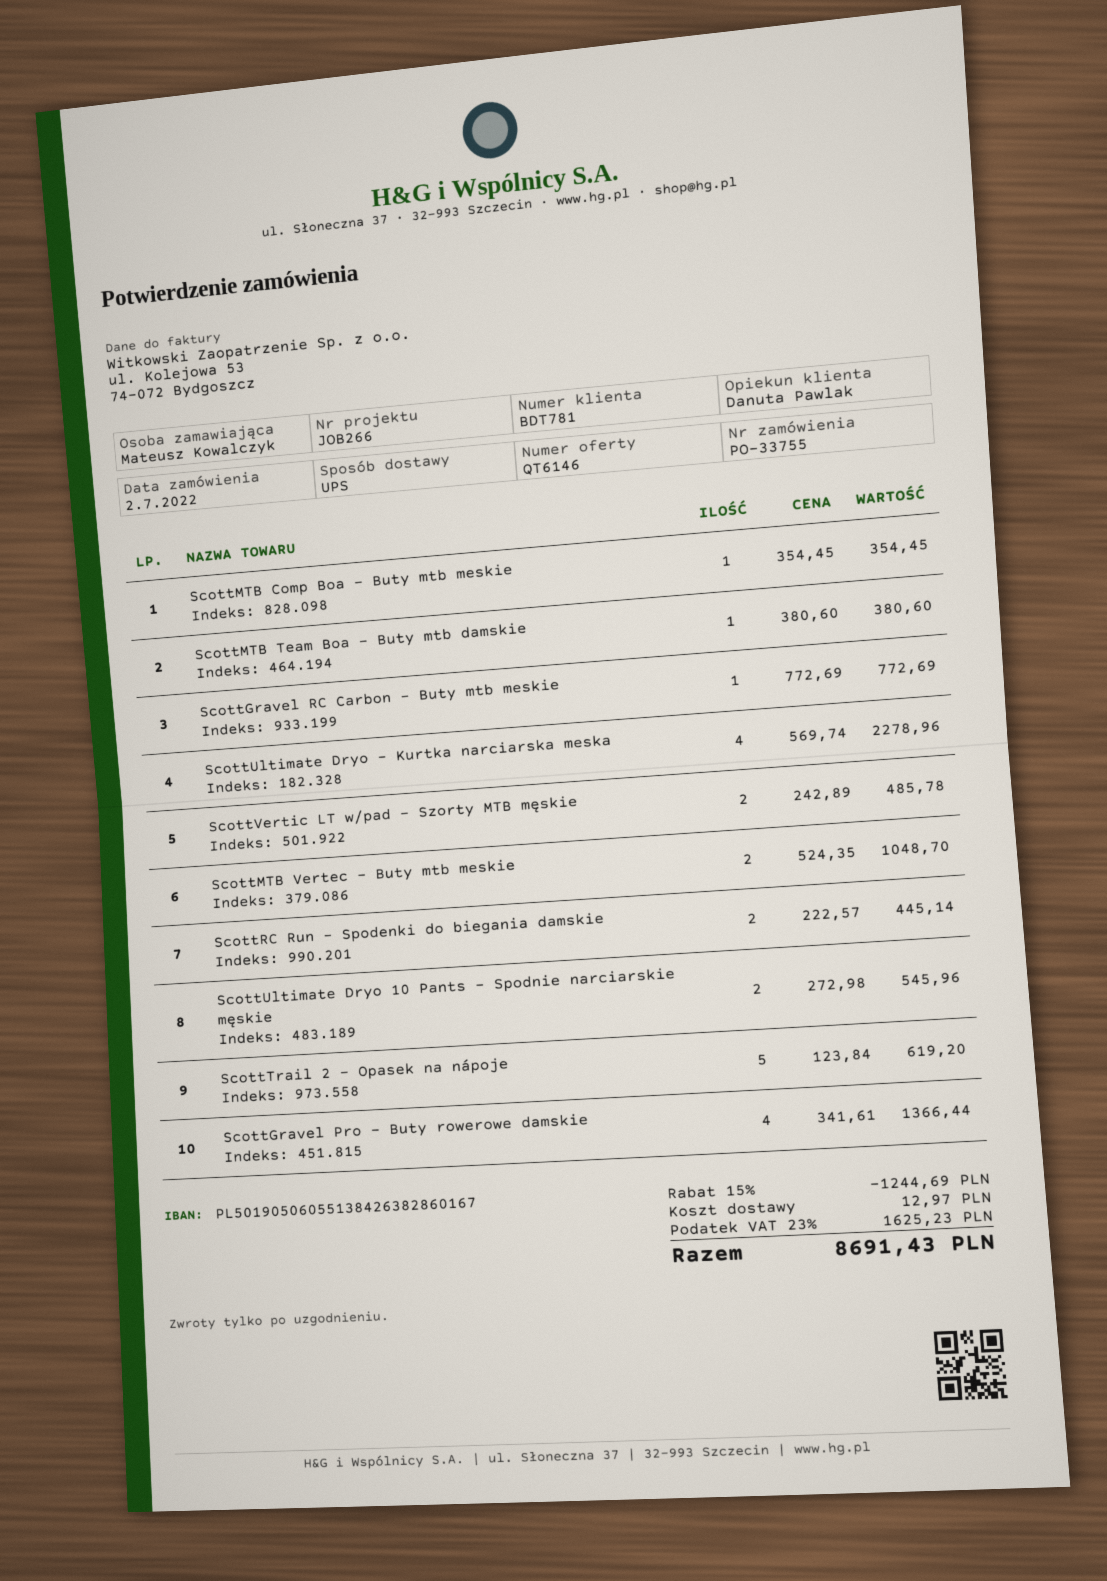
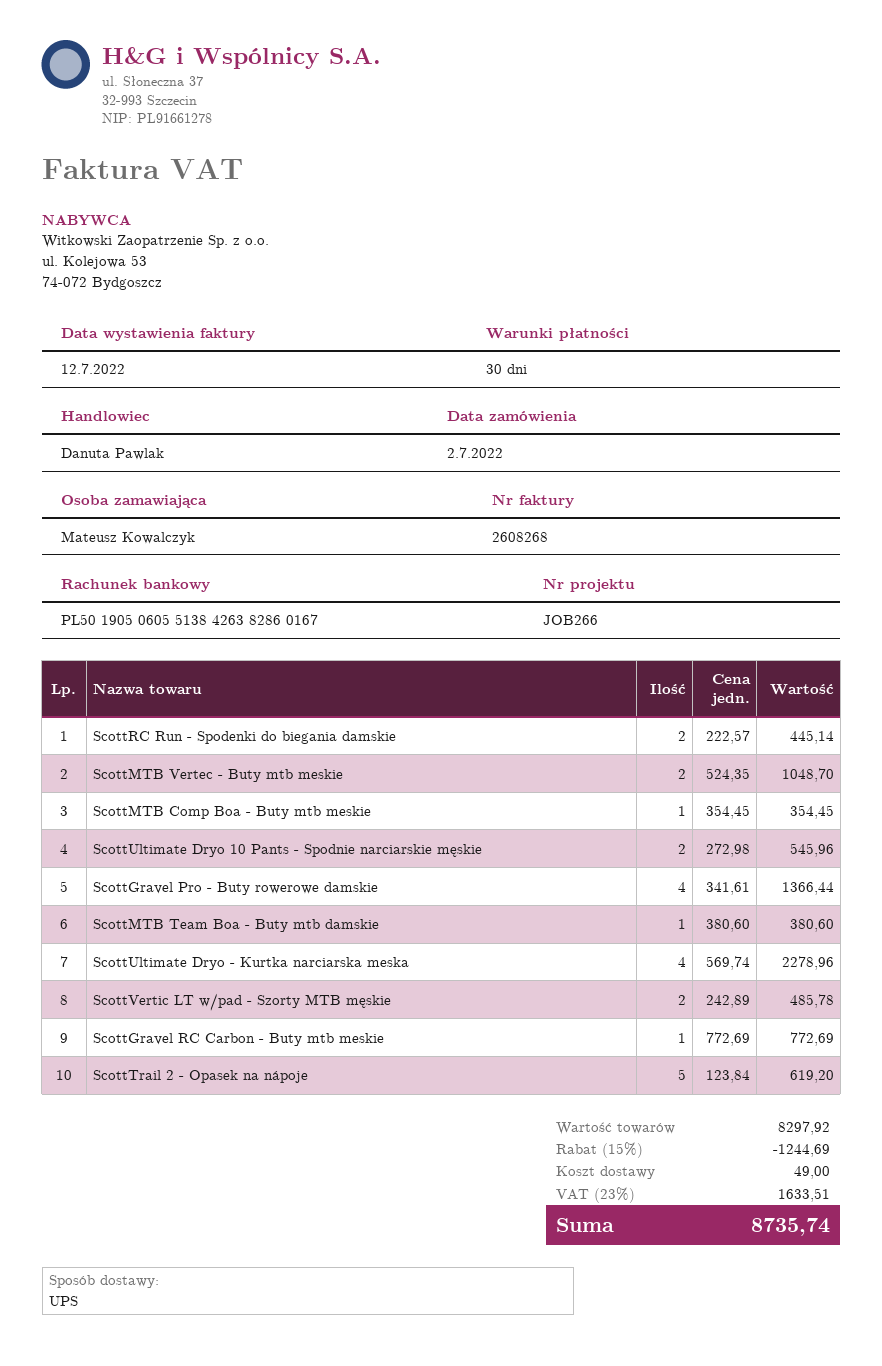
shipping: 12.97 -> 49.00
tax: 23% = 1625.23 -> 23% = 1633.51
total: 8691.43 -> 8735.74

